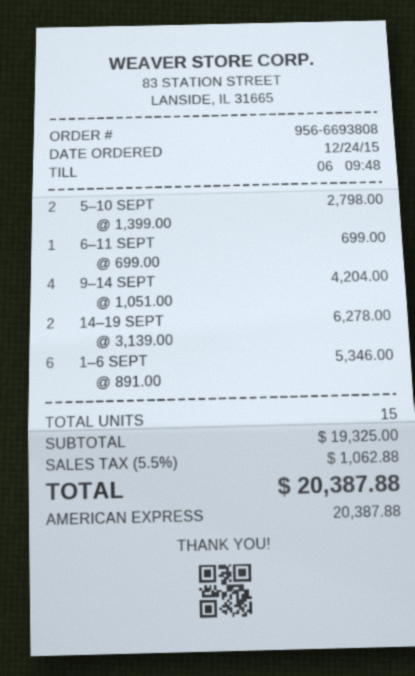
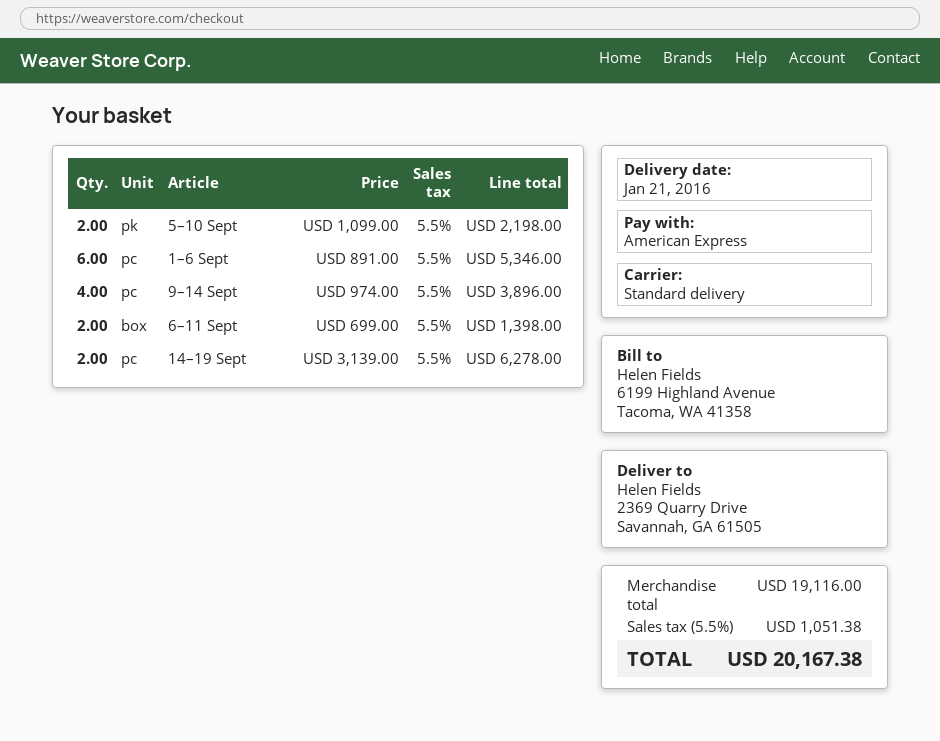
5–10 SEPT: 2 x 1399.00 = 2798.00 -> 2 x 1099.00 = 2198.00
6–11 SEPT: 1 x 699.00 = 699.00 -> 2 x 699.00 = 1398.00
9–14 SEPT: 4 x 1051.00 = 4204.00 -> 4 x 974.00 = 3896.00
subtotal: 19325.00 -> 19116.00
tax: 5.5% = 1062.88 -> 5.5% = 1051.38
total: 20387.88 -> 20167.38

